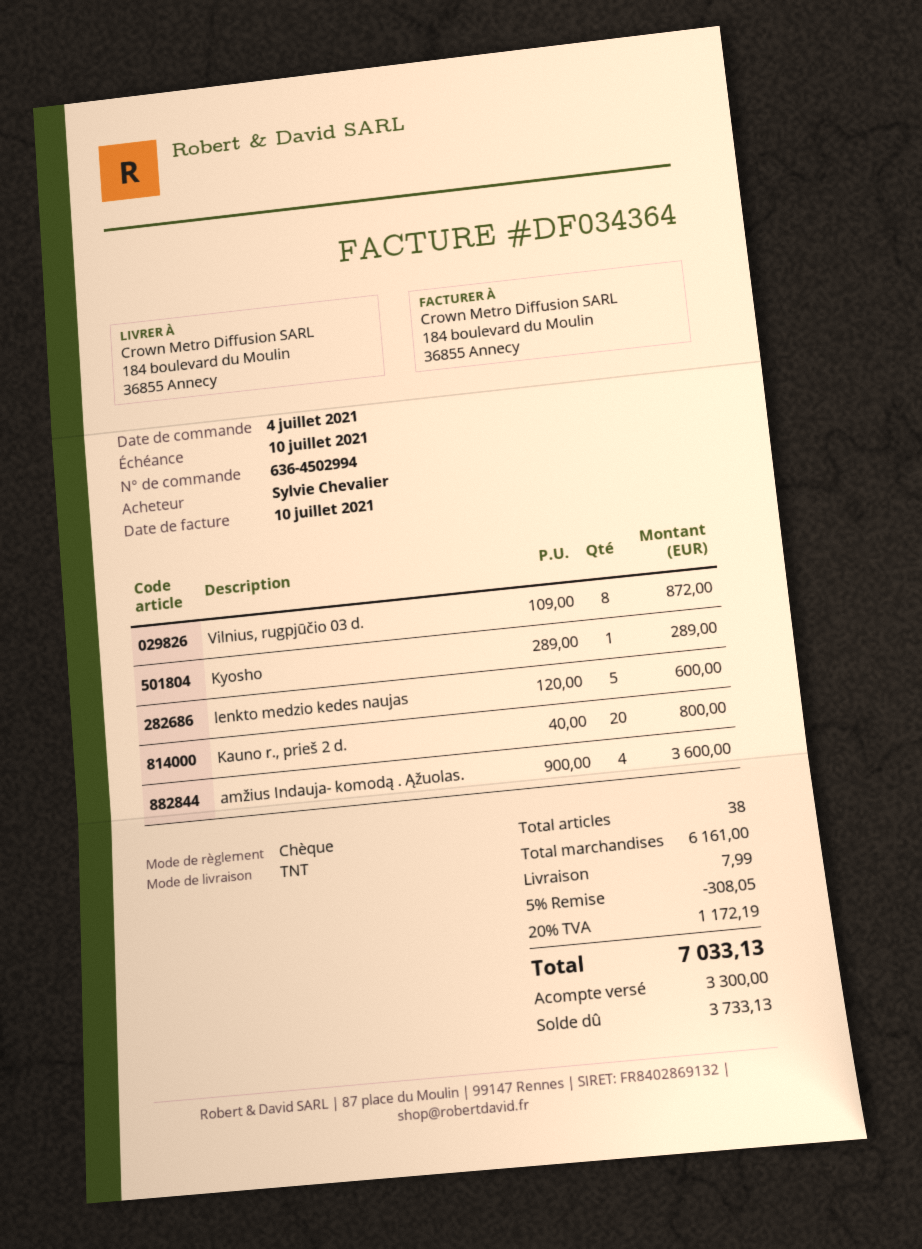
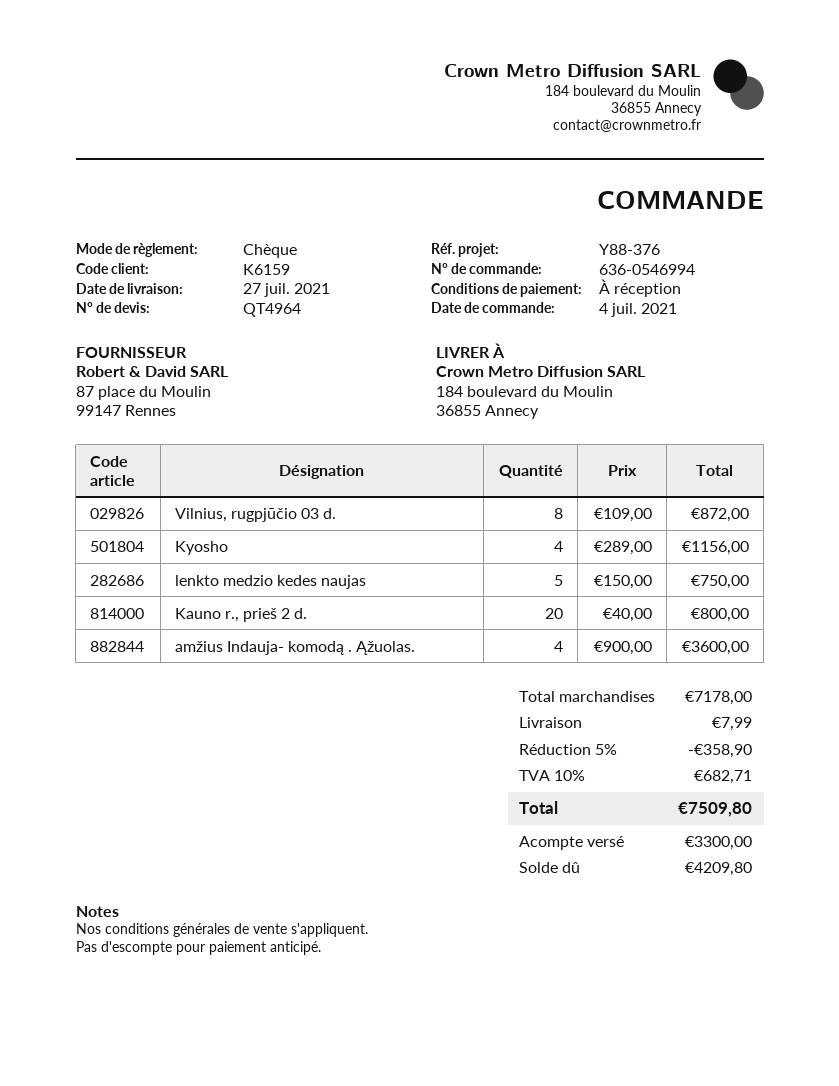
order number: 636-4502994 -> 636-0546994
Kyosho: 1 x 289.00 = 289.00 -> 4 x 289.00 = 1156.00
lenkto medzio kedes naujas: 5 x 120.00 = 600.00 -> 5 x 150.00 = 750.00
subtotal: 6161.00 -> 7178.00
discount: 5% = 308.05 -> 5% = 358.90
tax: 20% = 1172.19 -> 10% = 682.71
total: 7033.13 -> 7509.80
balance: 3733.13 -> 4209.80

